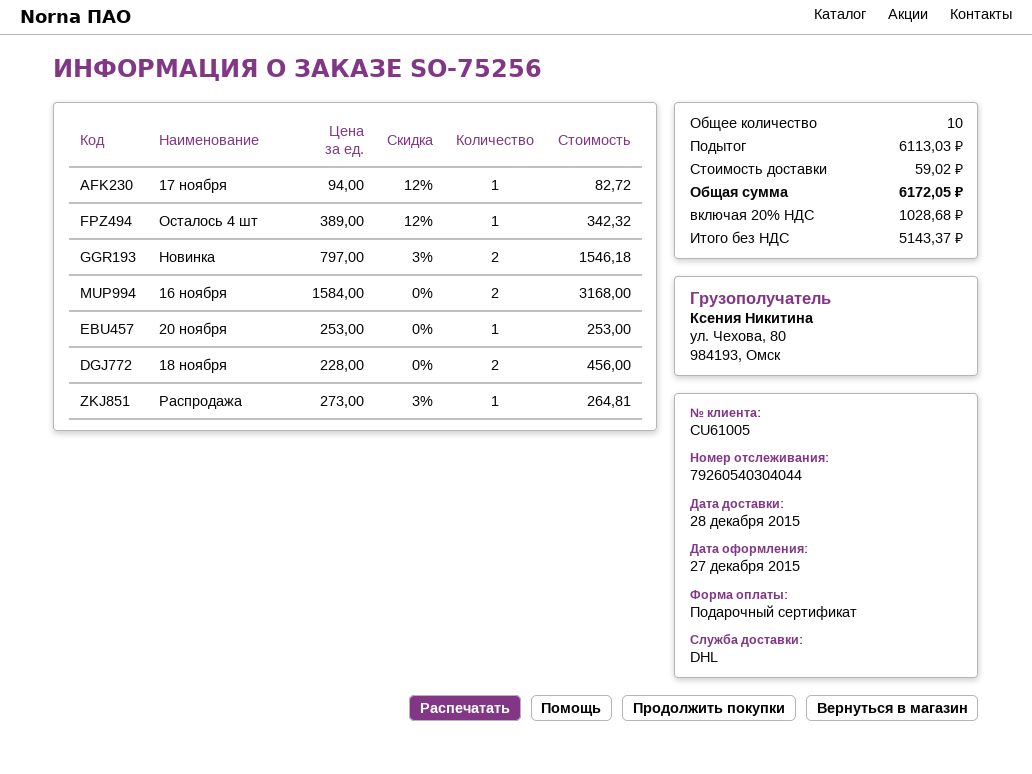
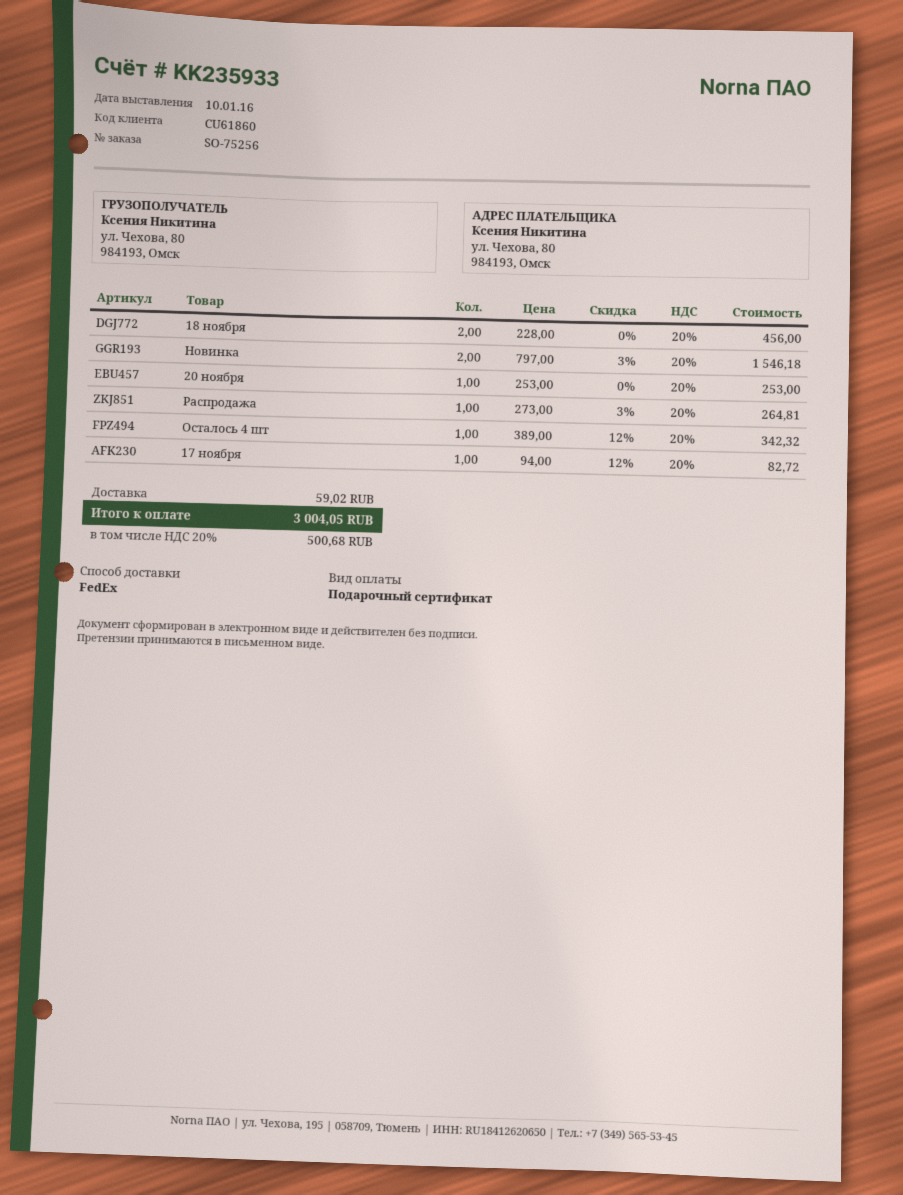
customer number: CU61005 -> CU61860
shipping method: DHL -> FedEx
16 ноября: 2 x 1584.00 = 3168.00 -> none
tax: 20% = 1028.68 -> 20% = 500.68
total: 6172.05 -> 3004.05

